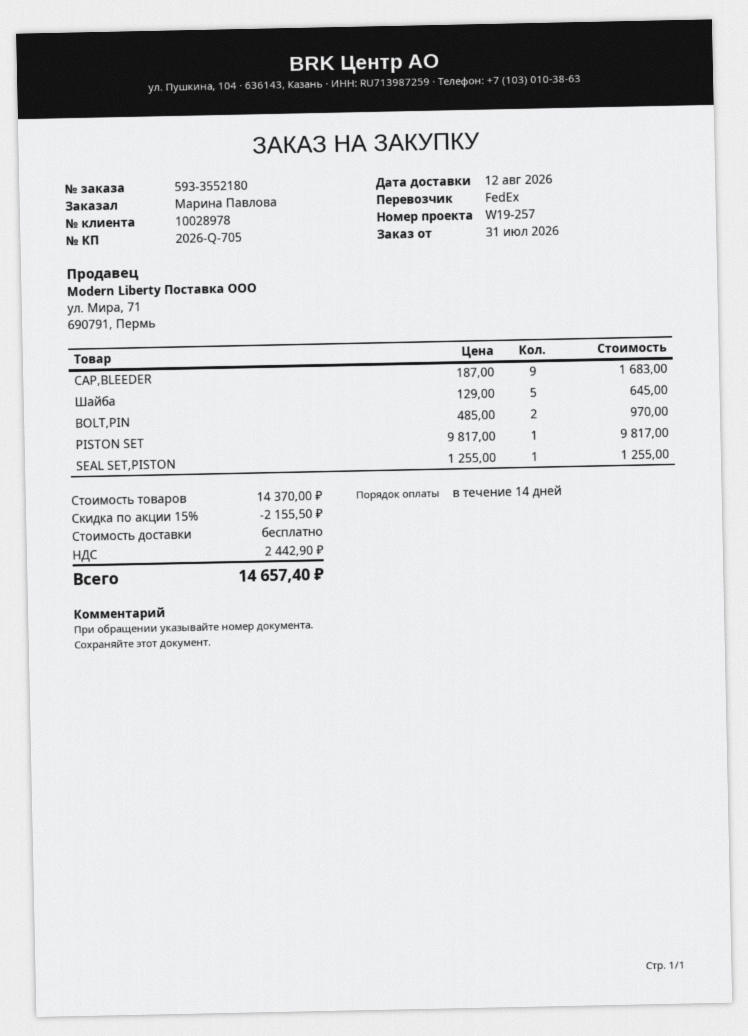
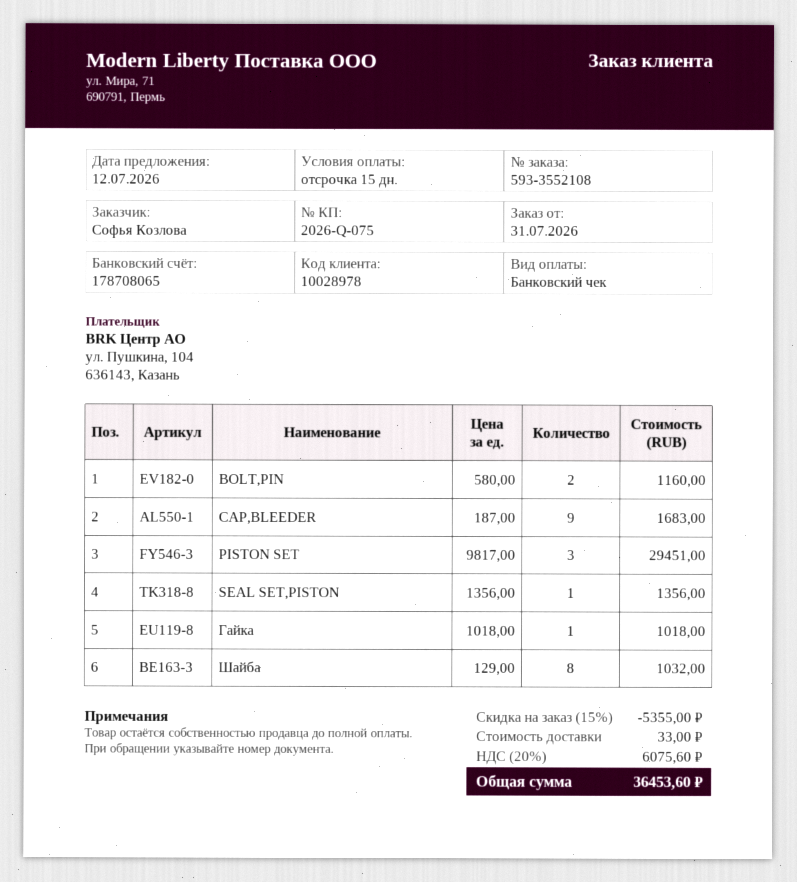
quote number: 2026-Q-705 -> 2026-Q-075
order number: 593-3552180 -> 593-3552108
payment terms: 14 days -> 15 days
ordered by: Марина Павлова -> Софья Козлова
Шайба: 5 x 129.00 = 645.00 -> 8 x 129.00 = 1032.00
BOLT,PIN: 2 x 485.00 = 970.00 -> 2 x 580.00 = 1160.00
PISTON SET: 1 x 9817.00 = 9817.00 -> 3 x 9817.00 = 29451.00
SEAL SET,PISTON: 1 x 1255.00 = 1255.00 -> 1 x 1356.00 = 1356.00
Гайка: none -> 1 x 1018.00 = 1018.00
discount: 15% = 2155.50 -> 15% = 5355.00
shipping: 0.00 -> 33.00
tax: 2442.90 -> 6075.60
total: 14657.40 -> 36453.60

